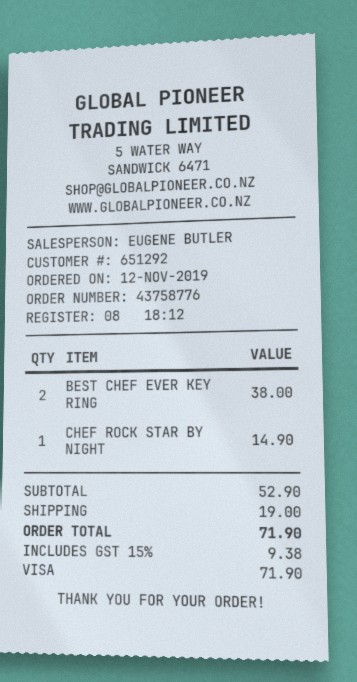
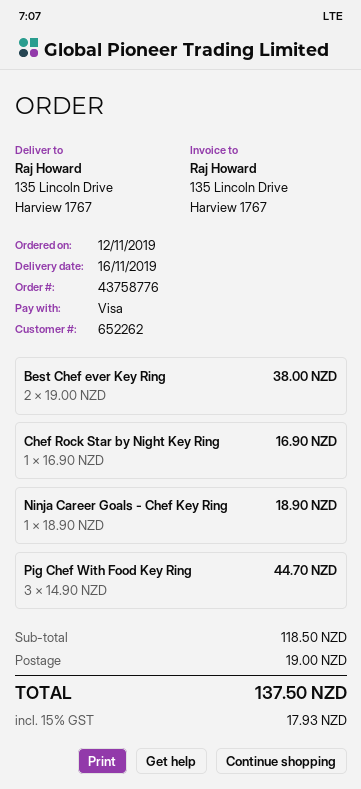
customer number: 651292 -> 652262
CHEF ROCK STAR BY NIGHT: 1 for 14.90 -> 1 for 16.90
Ninja Career Goals - Chef Key Ring: none -> 1 for 18.90
Pig Chef With Food Key Ring: none -> 3 for 44.70
subtotal: 52.90 -> 118.50
tax: 15% = 9.38 -> 15% = 17.93
total: 71.90 -> 137.50

